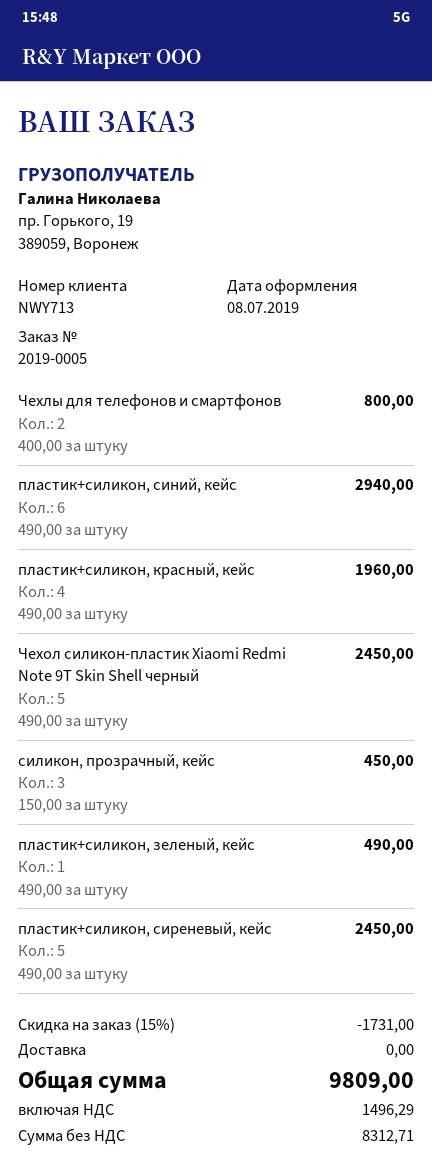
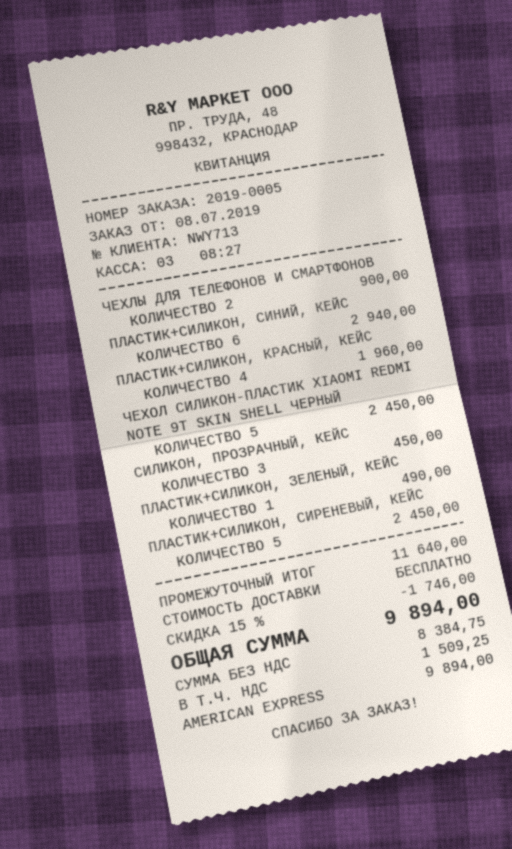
Чехлы для телефонов и смартфонов: 2 for 800.00 -> 2 for 900.00
discount: 15% = 1731.00 -> 15% = 1746.00
net: 8312.71 -> 8384.75
tax: 1496.29 -> 1509.25
total: 9809.00 -> 9894.00

